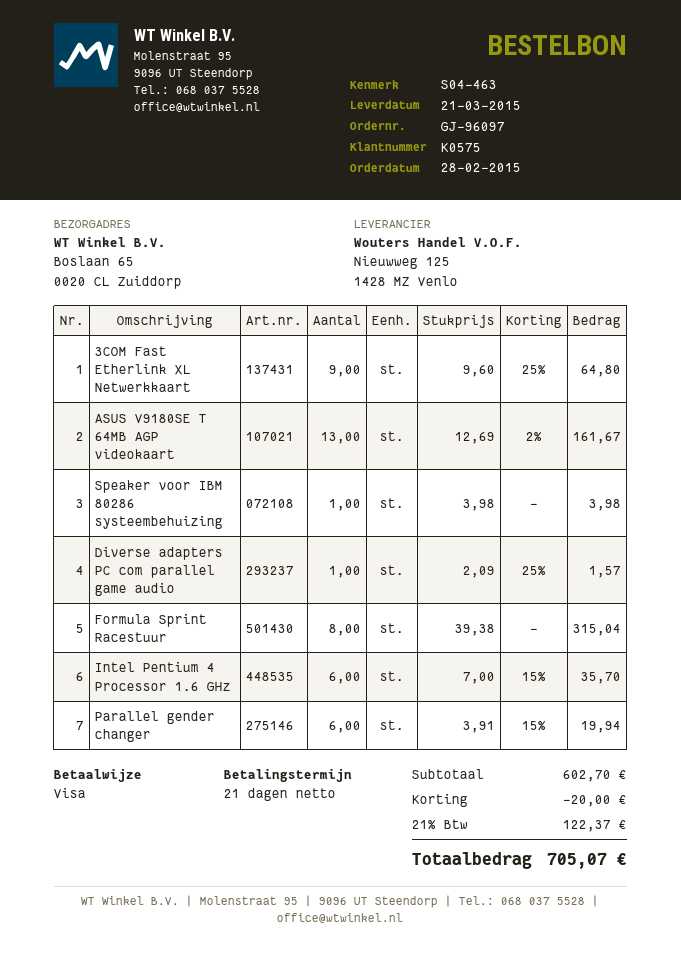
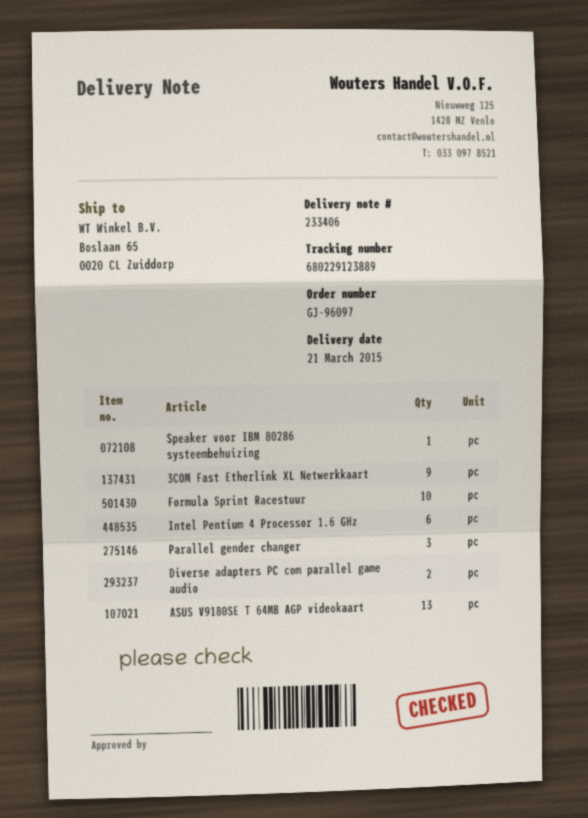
Diverse adapters PC com parallel game audio: 1 -> 2
Formula Sprint Racestuur: 8 -> 10
Parallel gender changer: 6 -> 3

